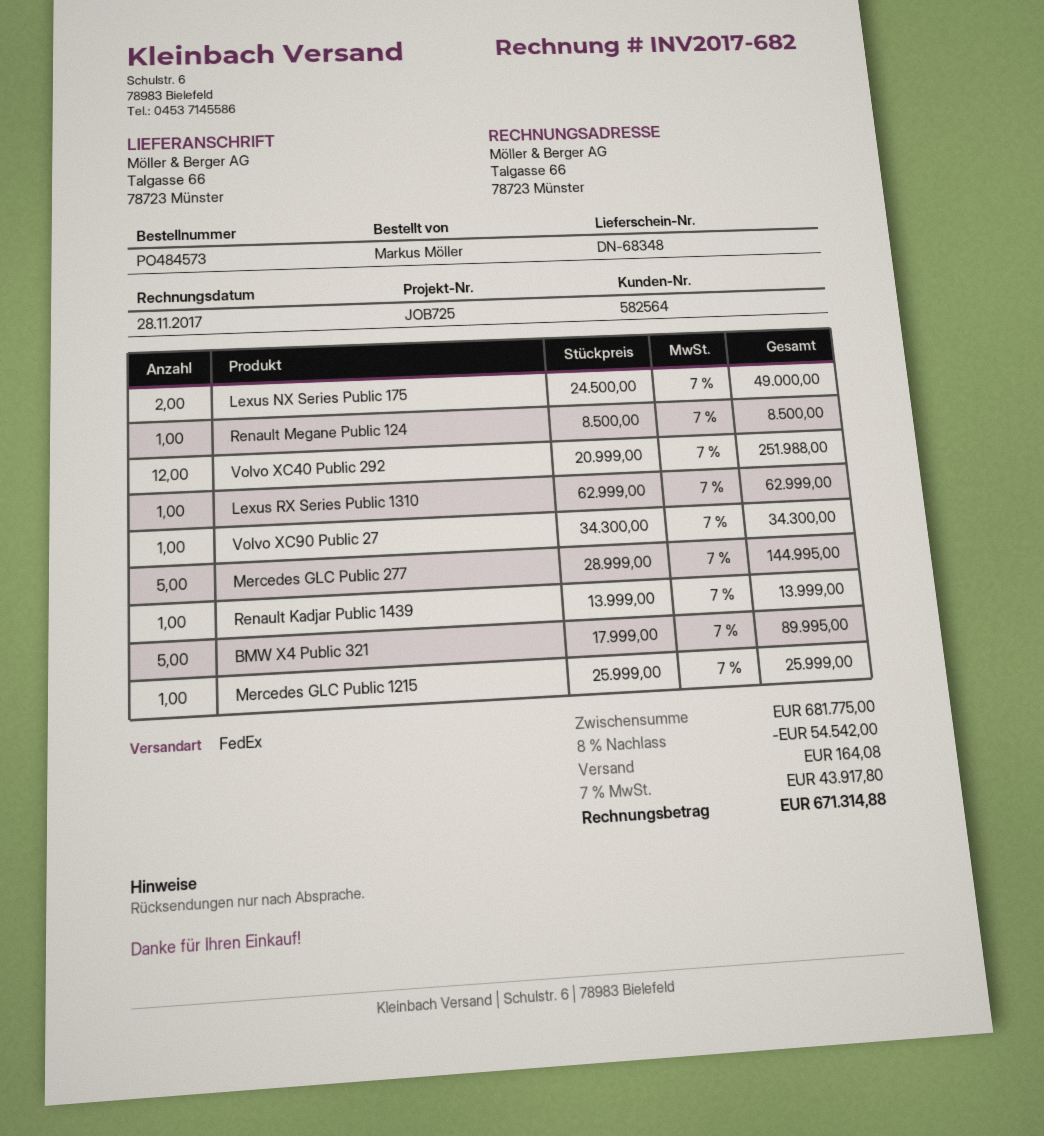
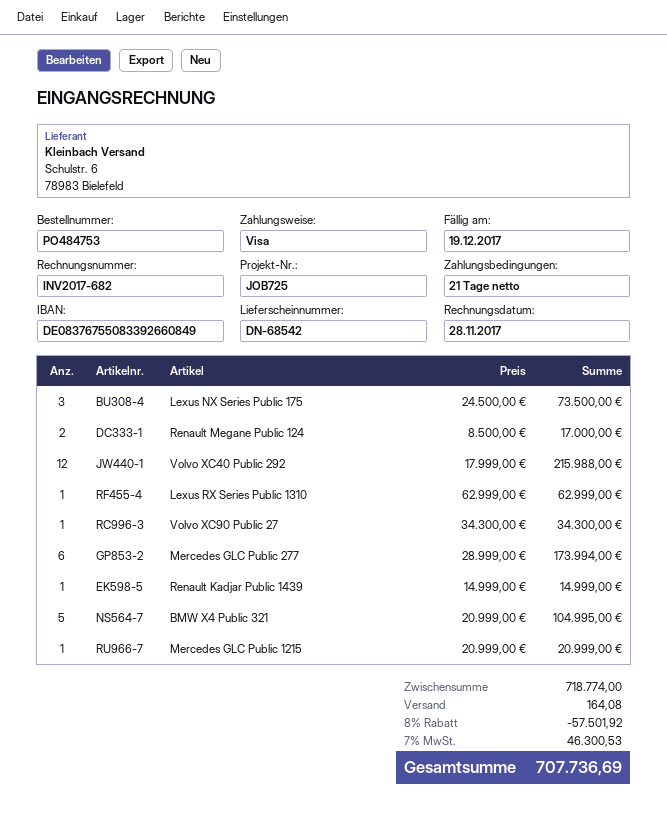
order number: PO484573 -> PO484753
delivery note number: DN-68348 -> DN-68542
Lexus NX Series Public 175: 2 x 24500.00 = 49000.00 -> 3 x 24500.00 = 73500.00
Renault Megane Public 124: 1 x 8500.00 = 8500.00 -> 2 x 8500.00 = 17000.00
Volvo XC40 Public 292: 12 x 20999.00 = 251988.00 -> 12 x 17999.00 = 215988.00
Mercedes GLC Public 277: 5 x 28999.00 = 144995.00 -> 6 x 28999.00 = 173994.00
Renault Kadjar Public 1439: 1 x 13999.00 = 13999.00 -> 1 x 14999.00 = 14999.00
BMW X4 Public 321: 5 x 17999.00 = 89995.00 -> 5 x 20999.00 = 104995.00
Mercedes GLC Public 1215: 1 x 25999.00 = 25999.00 -> 1 x 20999.00 = 20999.00
subtotal: 681775.00 -> 718774.00
discount: 8% = 54542.00 -> 8% = 57501.92
tax: 7% = 43917.80 -> 7% = 46300.53
total: 671314.88 -> 707736.69

